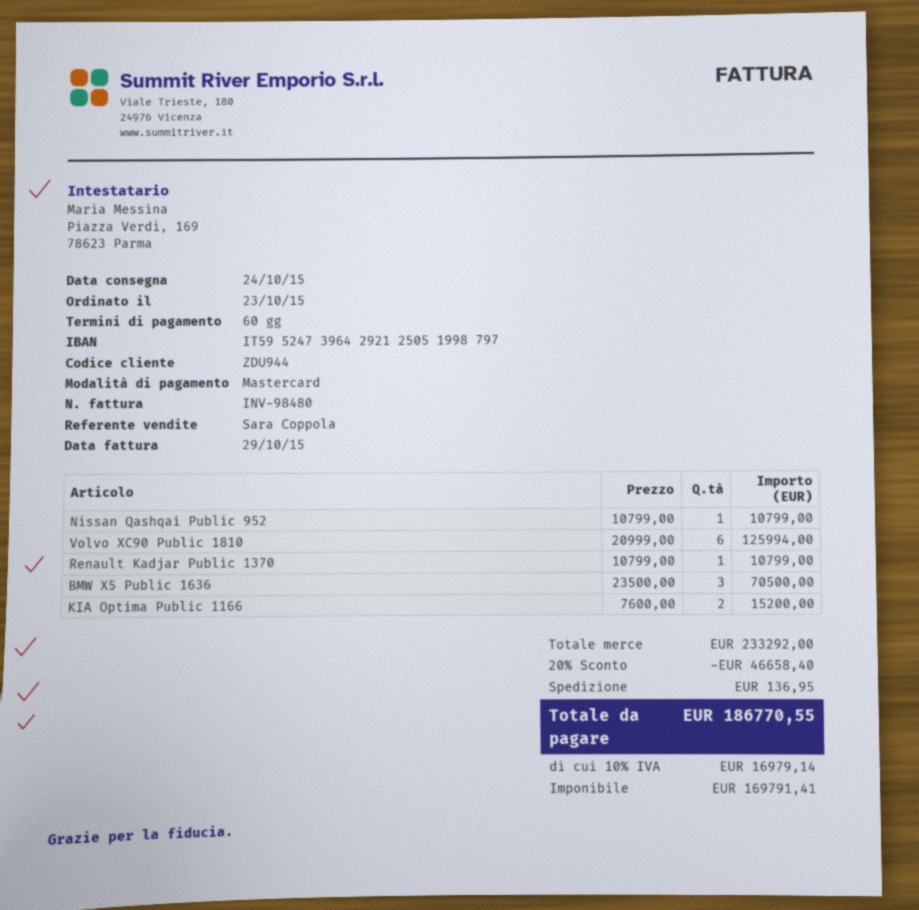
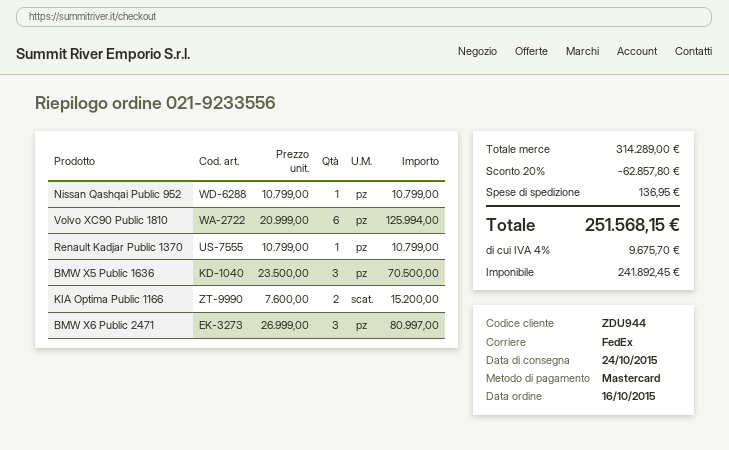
order date: 2015-10-23 -> 2015-10-16
BMW X6 Public 2471: none -> 3 x 26999.00 = 80997.00
subtotal: 233292.00 -> 314289.00
discount: 20% = 46658.40 -> 20% = 62857.80
net: 169791.41 -> 241892.45
tax: 10% = 16979.14 -> 4% = 9675.70
total: 186770.55 -> 251568.15

